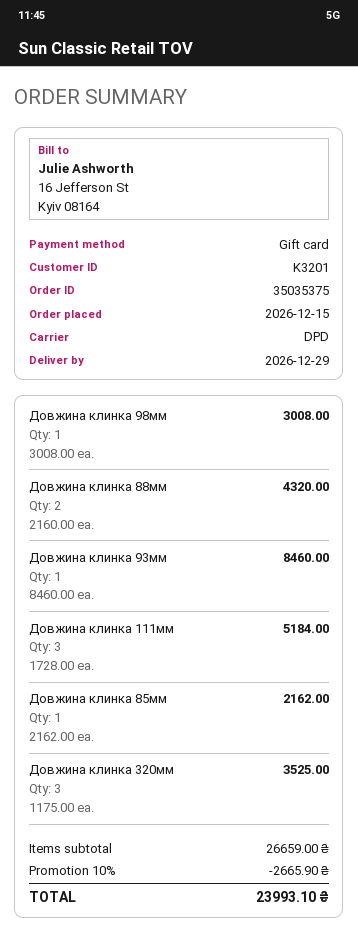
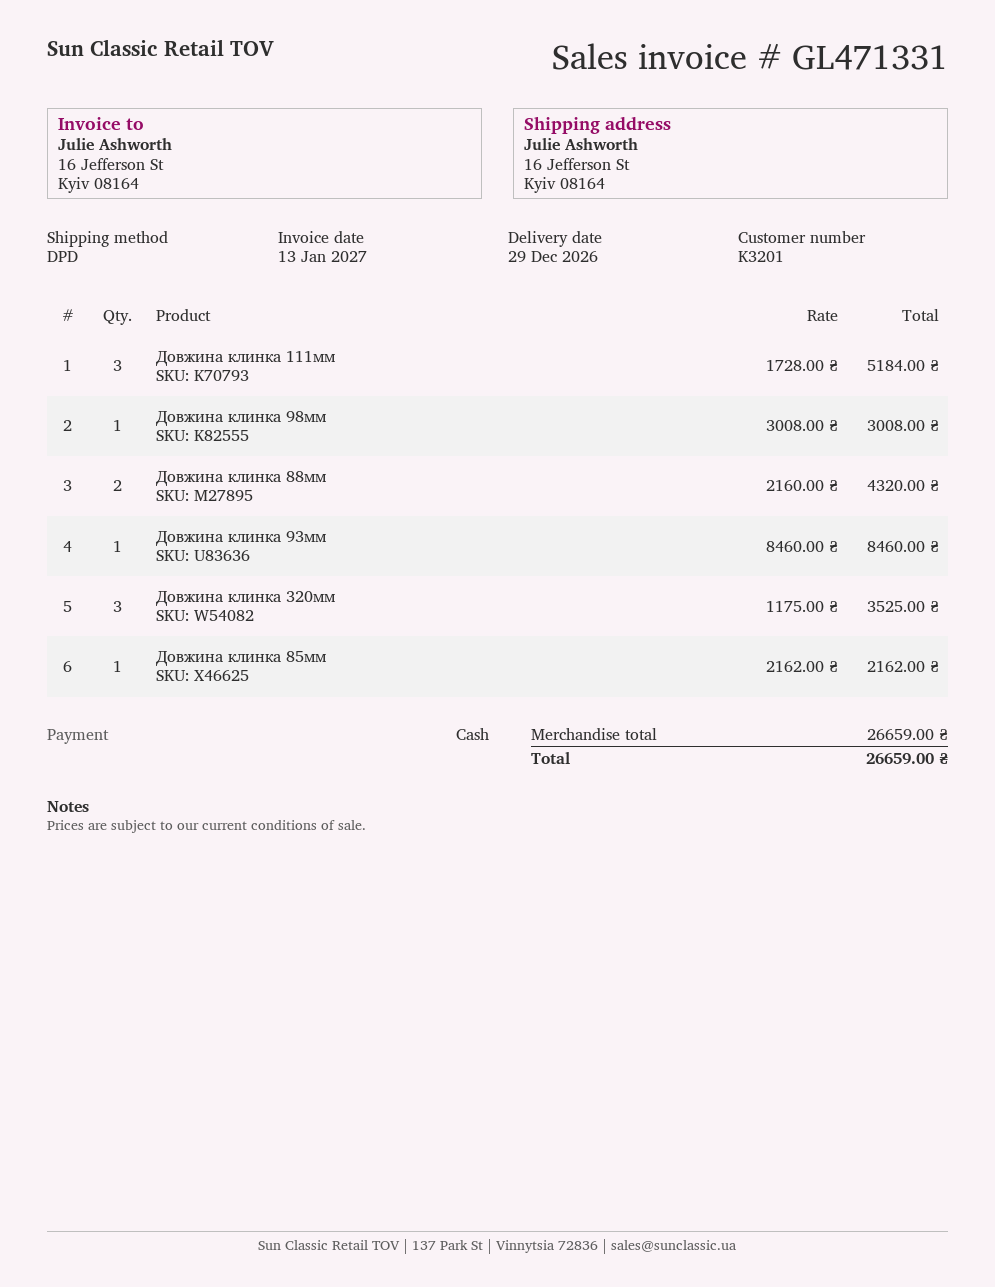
payment method: gift card -> cash
discount: 10% = 2665.90 -> none
total: 23993.10 -> 26659.00

